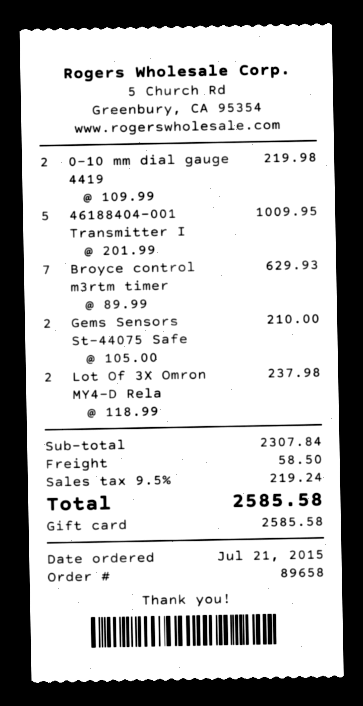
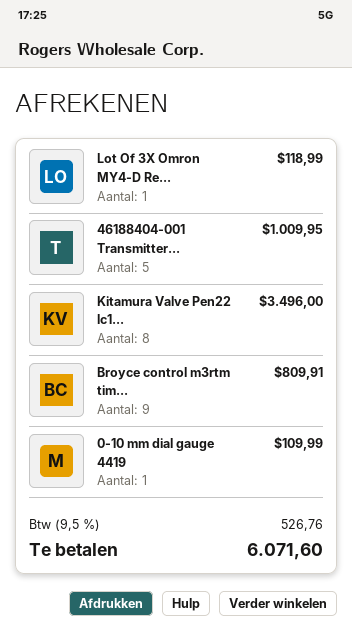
0-10 mm dial gauge 4419: 2 for 219.98 -> 1 for 109.99
Broyce control m3rtm timer: 7 for 629.93 -> 9 for 809.91
Gems Sensors St-44075 Safe: 2 for 210.00 -> none
Lot Of 3X Omron MY4-D Rela: 2 for 237.98 -> 1 for 118.99
Kitamura Valve Pen22 lc1...: none -> 8 for 3496.00
shipping: 58.50 -> none
tax: 9.5% = 219.24 -> 9.5% = 526.76
total: 2585.58 -> 6071.60

